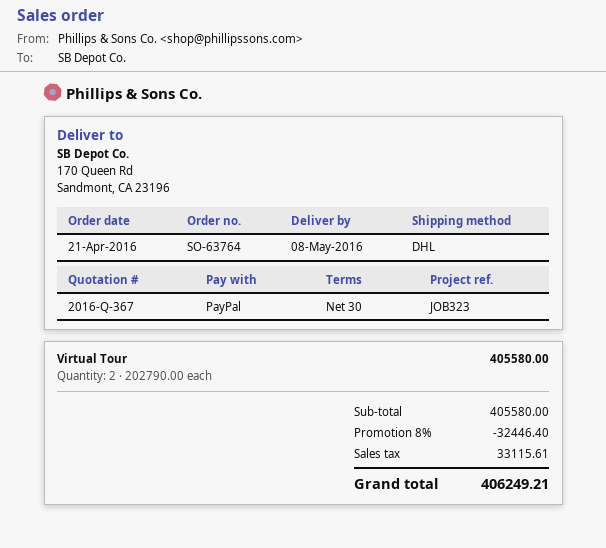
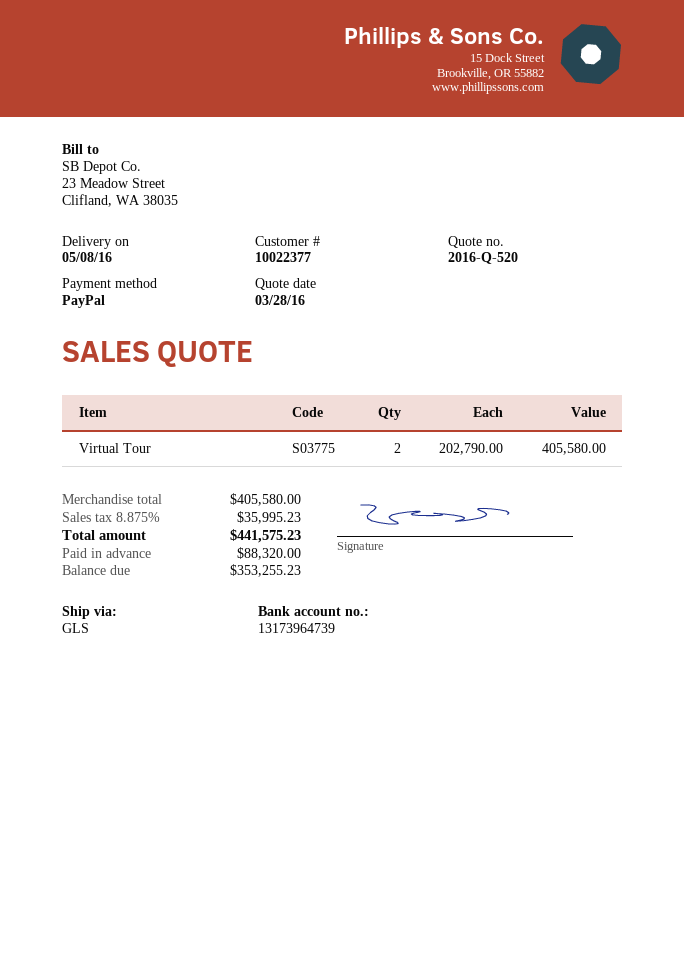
quote number: 2016-Q-367 -> 2016-Q-520
shipping method: DHL -> GLS
discount: 8% = 32446.40 -> none
tax: 33115.61 -> 35995.23
total: 406249.21 -> 441575.23

